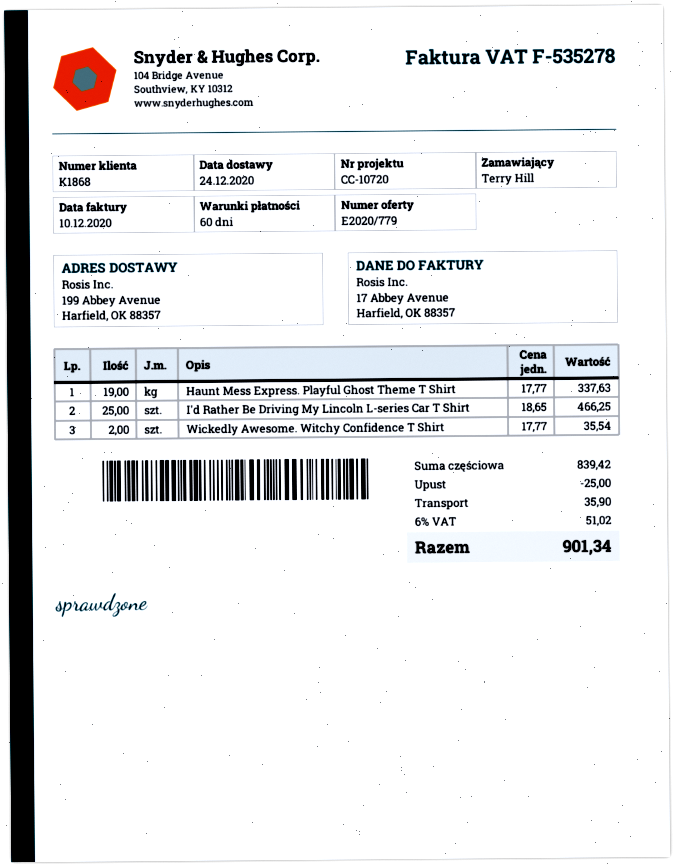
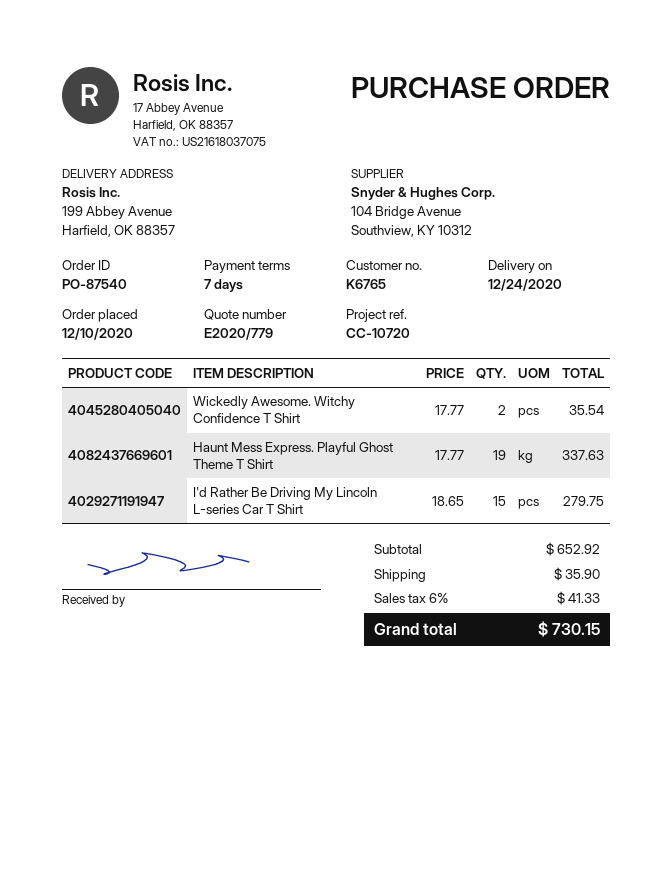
payment terms: 60 days -> 7 days
customer number: K1868 -> K6765
I'd Rather Be Driving My Lincoln L-series Car T Shirt: 25 x 18.65 = 466.25 -> 15 x 18.65 = 279.75
subtotal: 839.42 -> 652.92
discount: 25.00 -> none
tax: 6% = 51.02 -> 6% = 41.33
total: 901.34 -> 730.15

